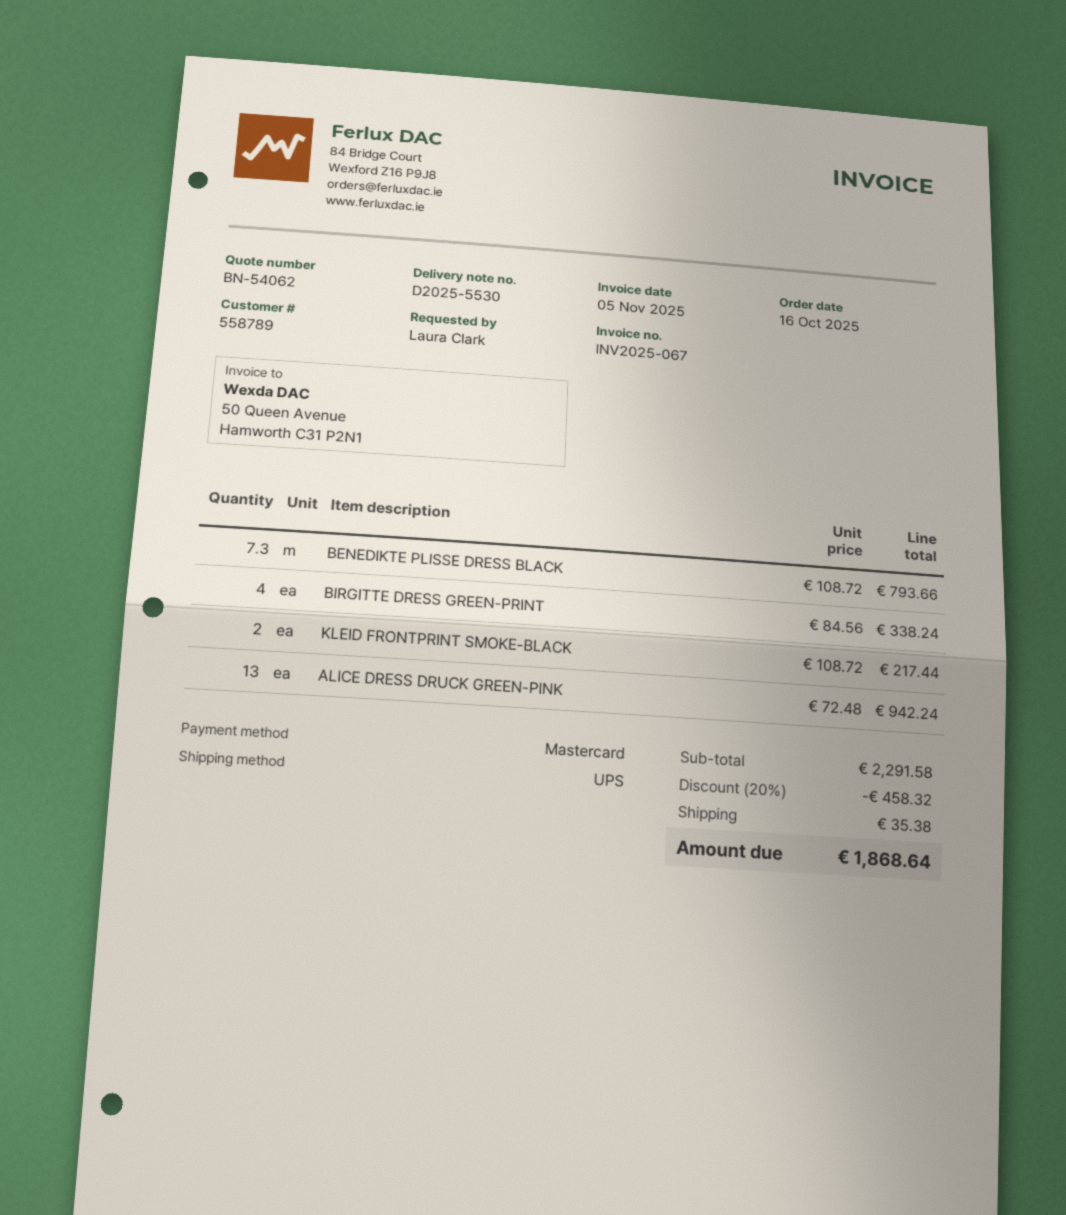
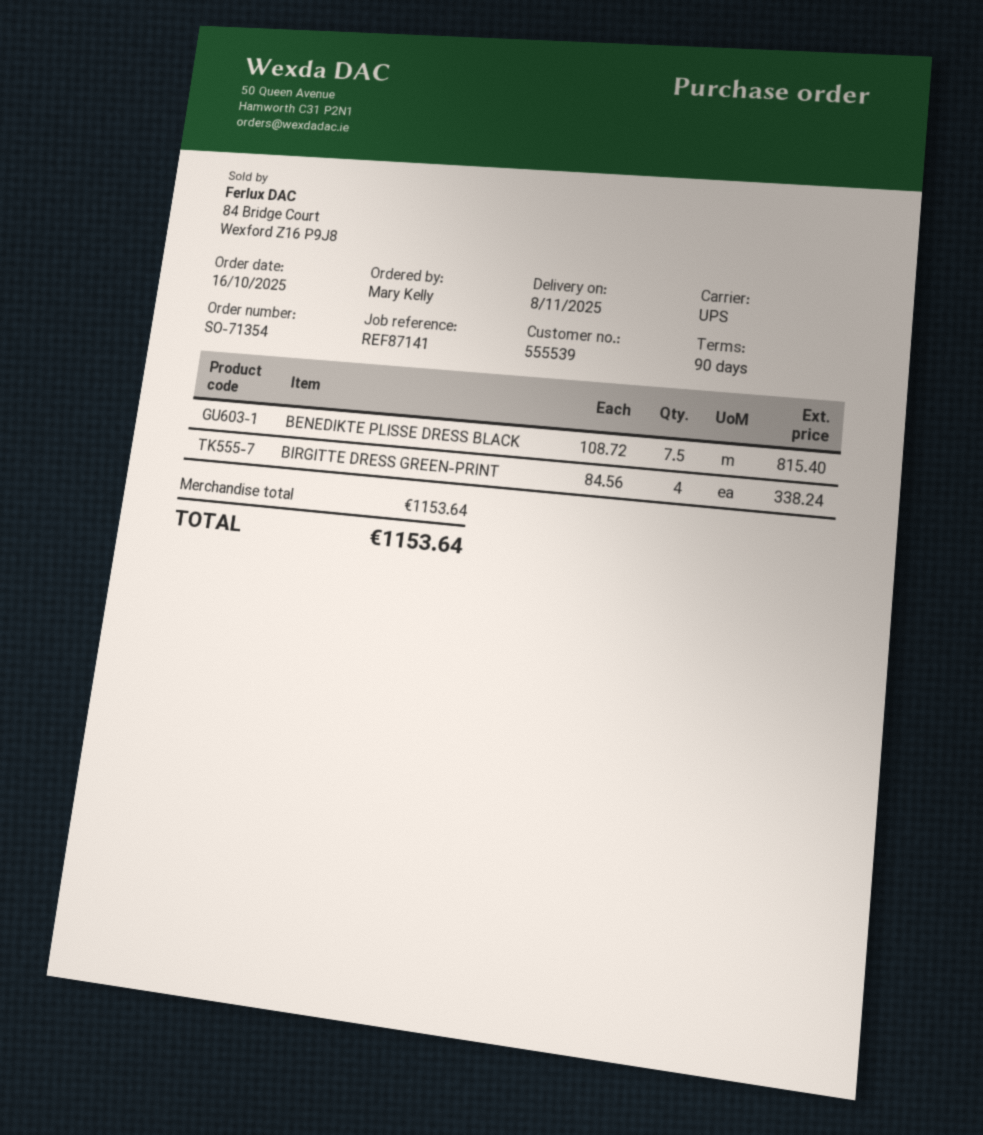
customer number: 558789 -> 555539
ordered by: Laura Clark -> Mary Kelly
BENEDIKTE PLISSE DRESS BLACK: 7.3 x 108.72 = 793.66 -> 7.5 x 108.72 = 815.40
KLEID FRONTPRINT SMOKE-BLACK: 2 x 108.72 = 217.44 -> none
ALICE DRESS DRUCK GREEN-PINK: 13 x 72.48 = 942.24 -> none
subtotal: 2291.58 -> 1153.64
discount: 20% = 458.32 -> none
shipping: 35.38 -> none
total: 1868.64 -> 1153.64

